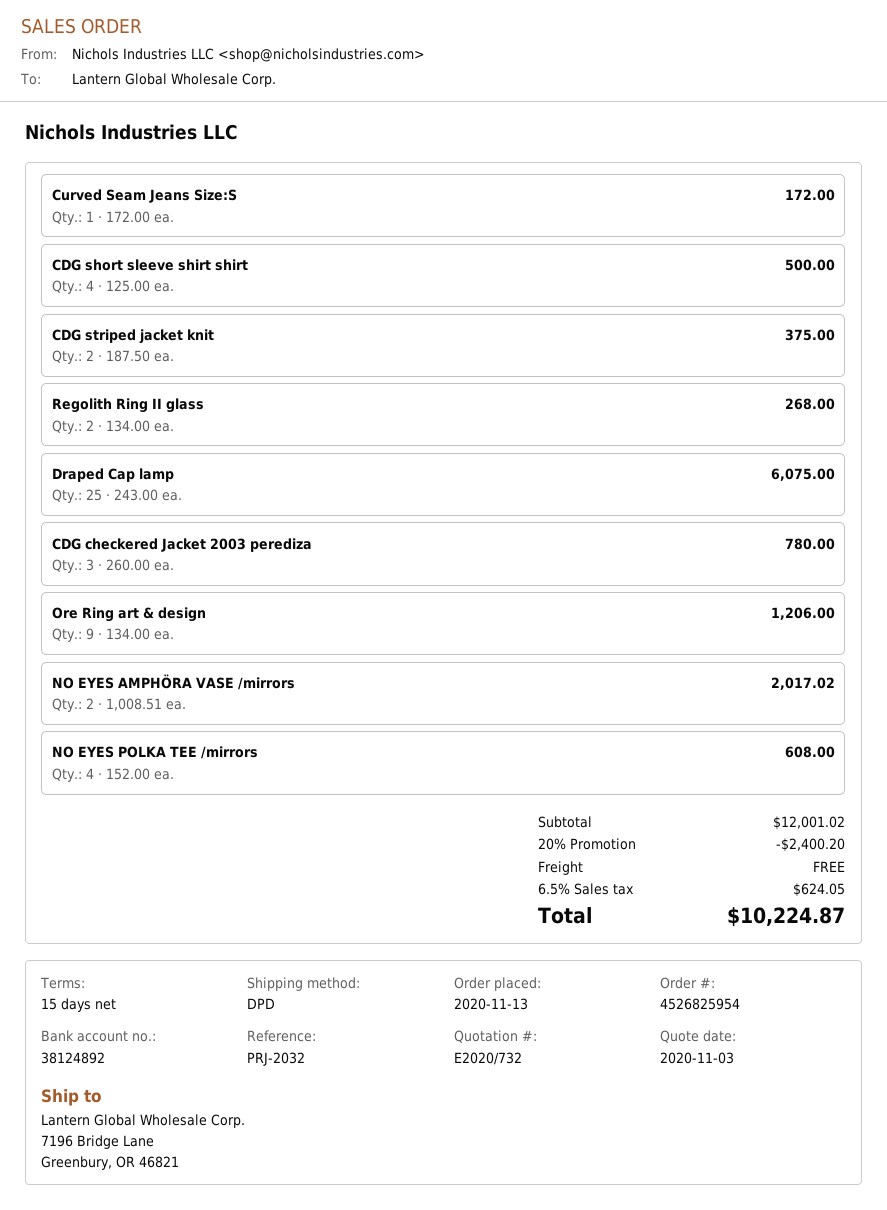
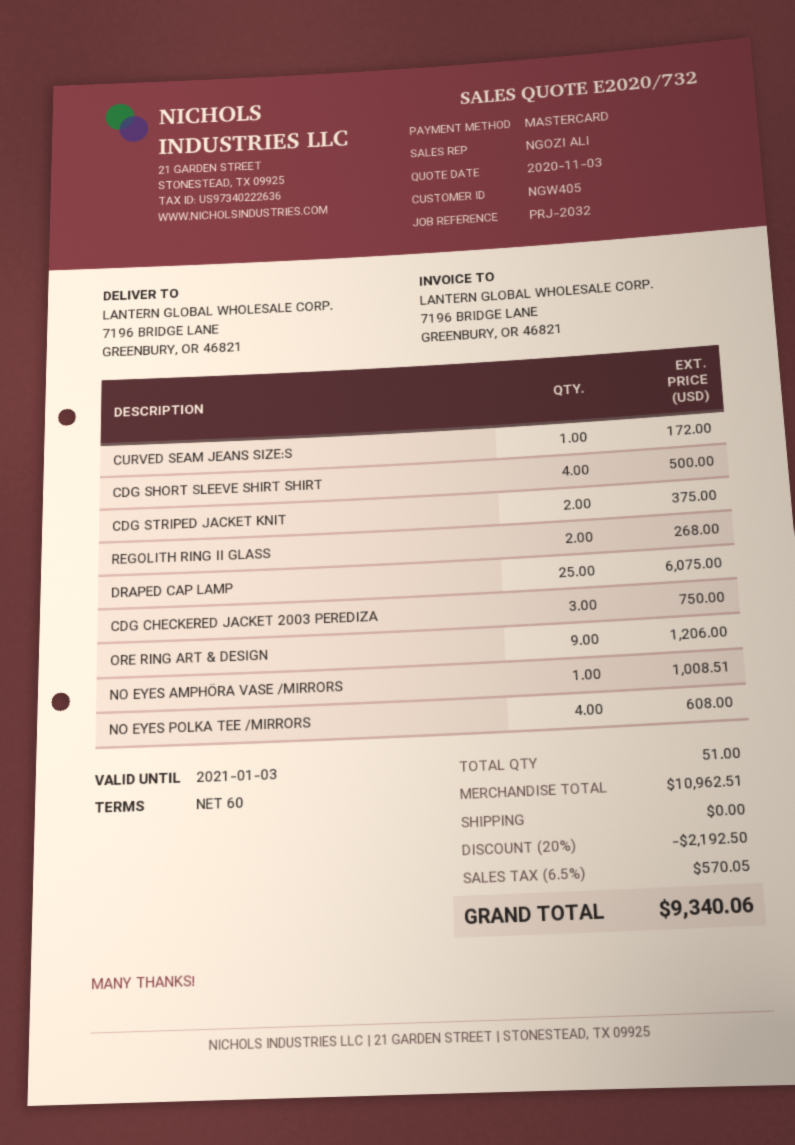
payment terms: 15 days -> 60 days
CDG checkered Jacket 2003 perediza: 3 for 780.00 -> 3 for 750.00
NO EYES AMPHÖRA VASE /mirrors: 2 for 2017.02 -> 1 for 1008.51
subtotal: 12001.02 -> 10962.51
discount: 20% = 2400.20 -> 20% = 2192.50
tax: 6.5% = 624.05 -> 6.5% = 570.05
total: 10224.87 -> 9340.06

